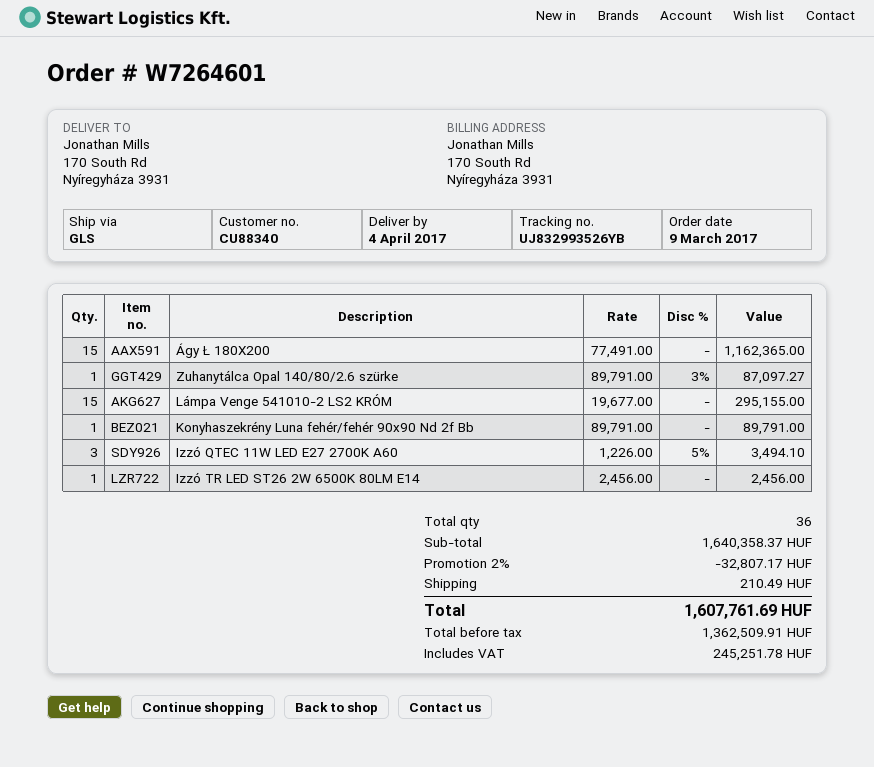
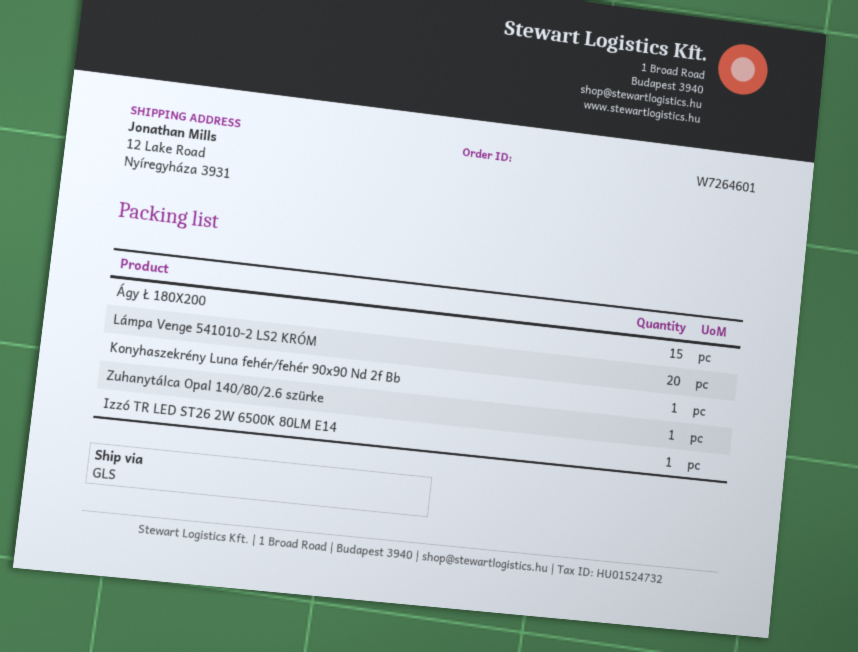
ship to: 170 South Rd, Nyíregyháza 3931 -> 12 Lake Road, Nyíregyháza 3931
Lámpa Venge 541010-2 LS2 KRÓM: 15 -> 20
Izzó QTEC 11W LED E27 2700K A60: 3 -> none

